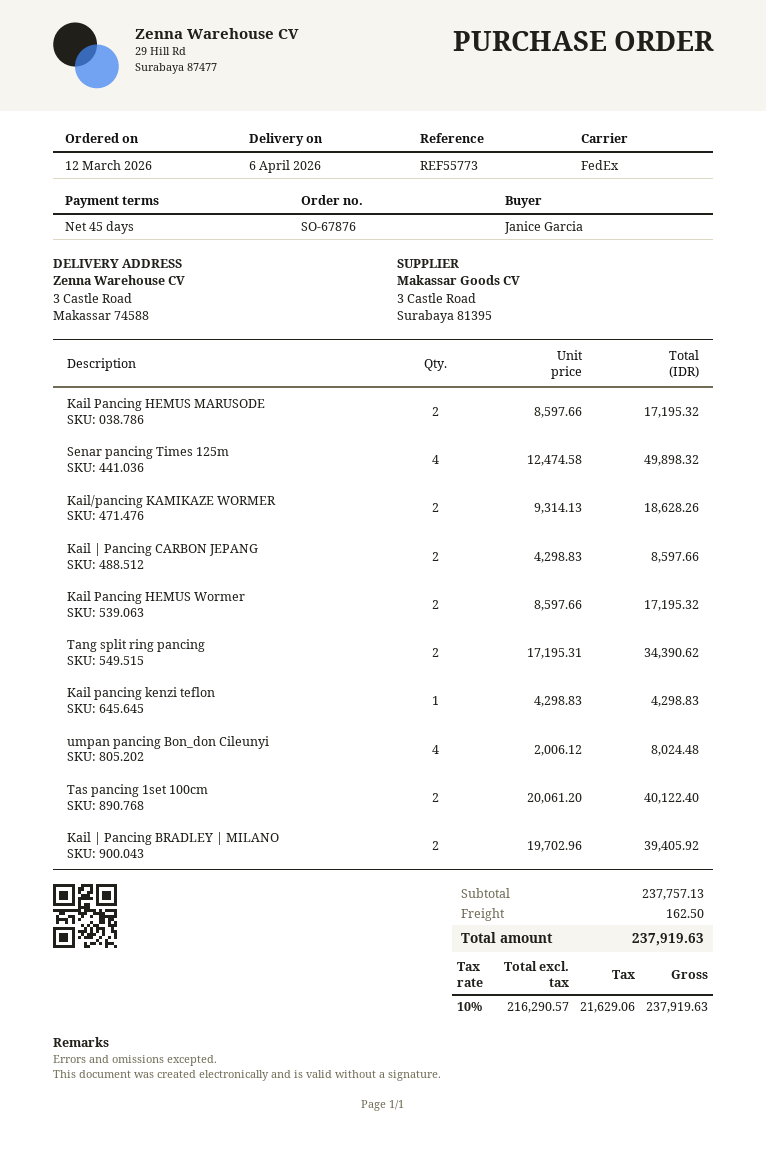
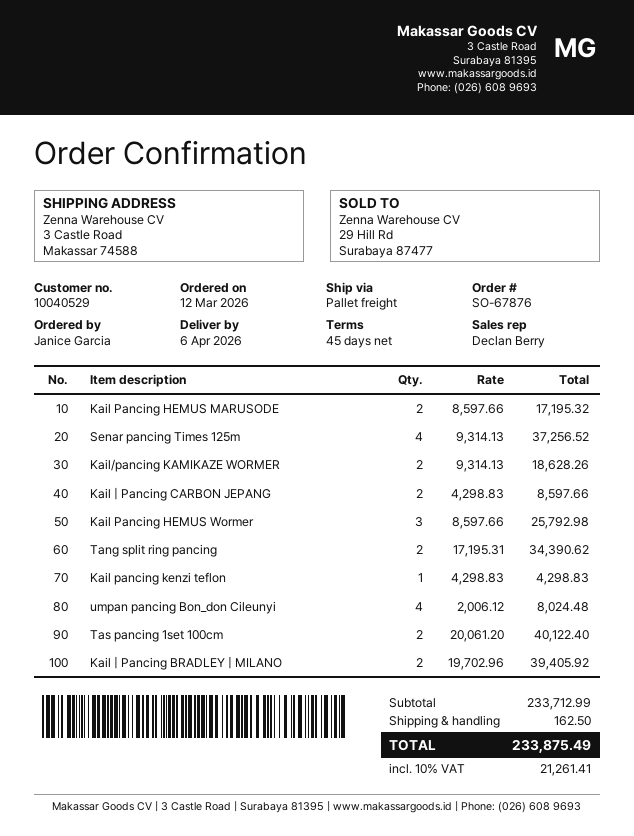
shipping method: FedEx -> pallet freight
Senar pancing Times 125m: 4 x 12474.58 = 49898.32 -> 4 x 9314.13 = 37256.52
Kail Pancing HEMUS Wormer: 2 x 8597.66 = 17195.32 -> 3 x 8597.66 = 25792.98
subtotal: 237757.13 -> 233712.99
tax: 10% = 21629.06 -> 10% = 21261.41
total: 237919.63 -> 233875.49

